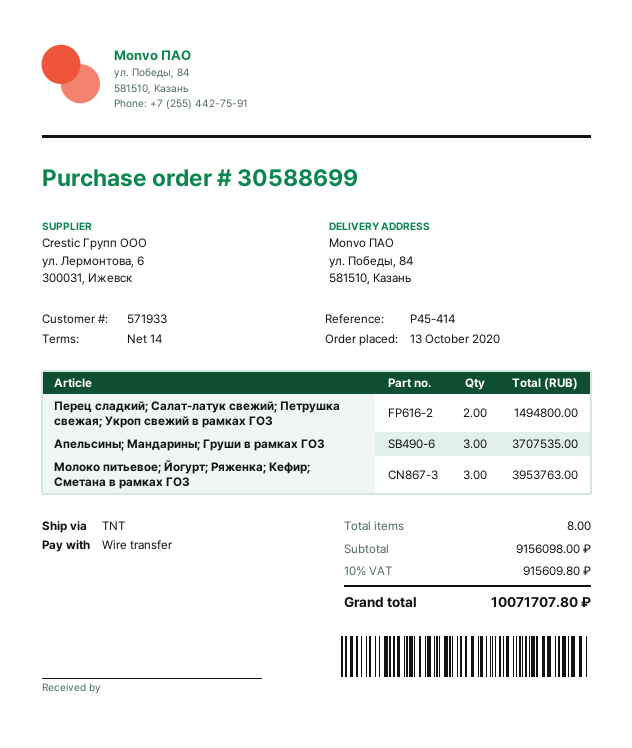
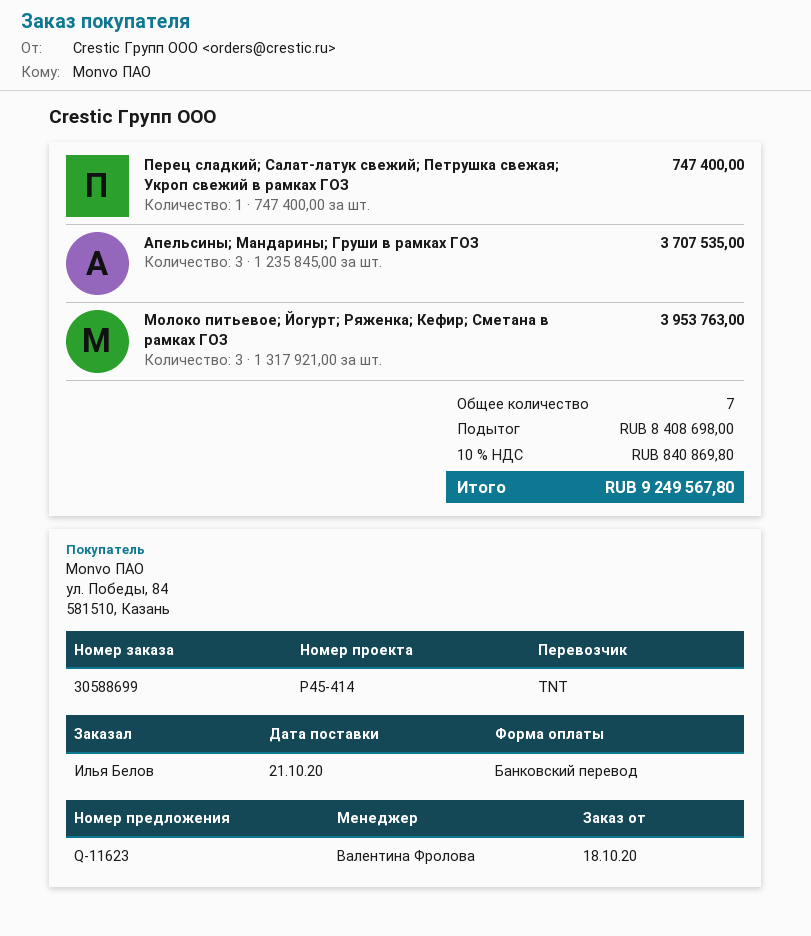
order date: 2020-10-13 -> 2020-10-18
Перец сладкий; Салат-латук свежий; Петрушка свежая; Укроп свежий в рамках ГОЗ: 2 for 1494800.00 -> 1 for 747400.00
total quantity: 8 -> 7
subtotal: 9156098.00 -> 8408698.00
tax: 10% = 915609.80 -> 10% = 840869.80
total: 10071707.80 -> 9249567.80

